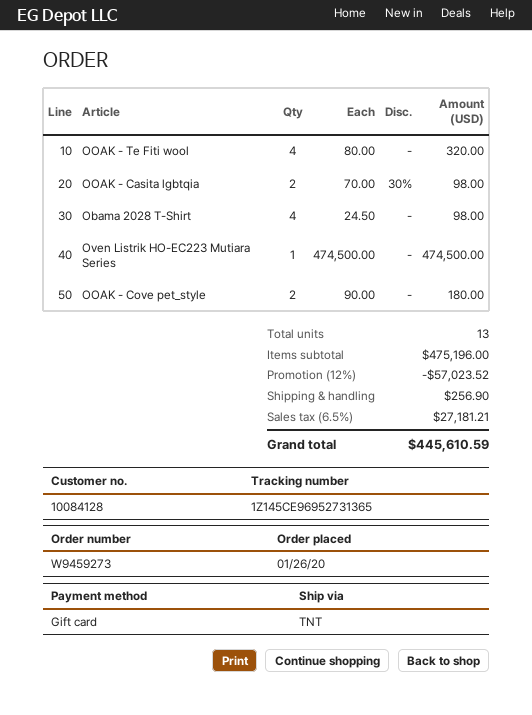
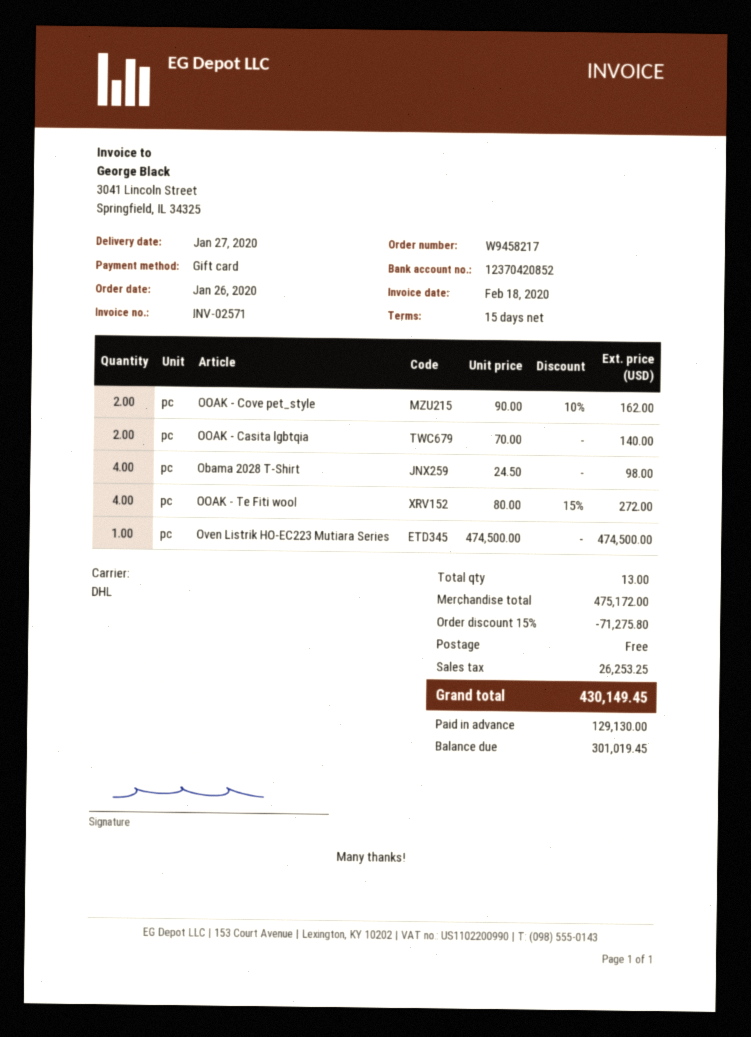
order number: W9459273 -> W9458217
shipping method: TNT -> DHL
OOAK - Te Fiti wool: 4 x 80.00 = 320.00 -> 4 x 80.00 - 15% = 272.00
OOAK - Casita lgbtqia: 2 x 70.00 - 30% = 98.00 -> 2 x 70.00 = 140.00
OOAK - Cove pet_style: 2 x 90.00 = 180.00 -> 2 x 90.00 - 10% = 162.00
subtotal: 475196.00 -> 475172.00
discount: 12% = 57023.52 -> 15% = 71275.80
shipping: 256.90 -> 0.00
tax: 27181.21 -> 26253.25
total: 445610.59 -> 430149.45

